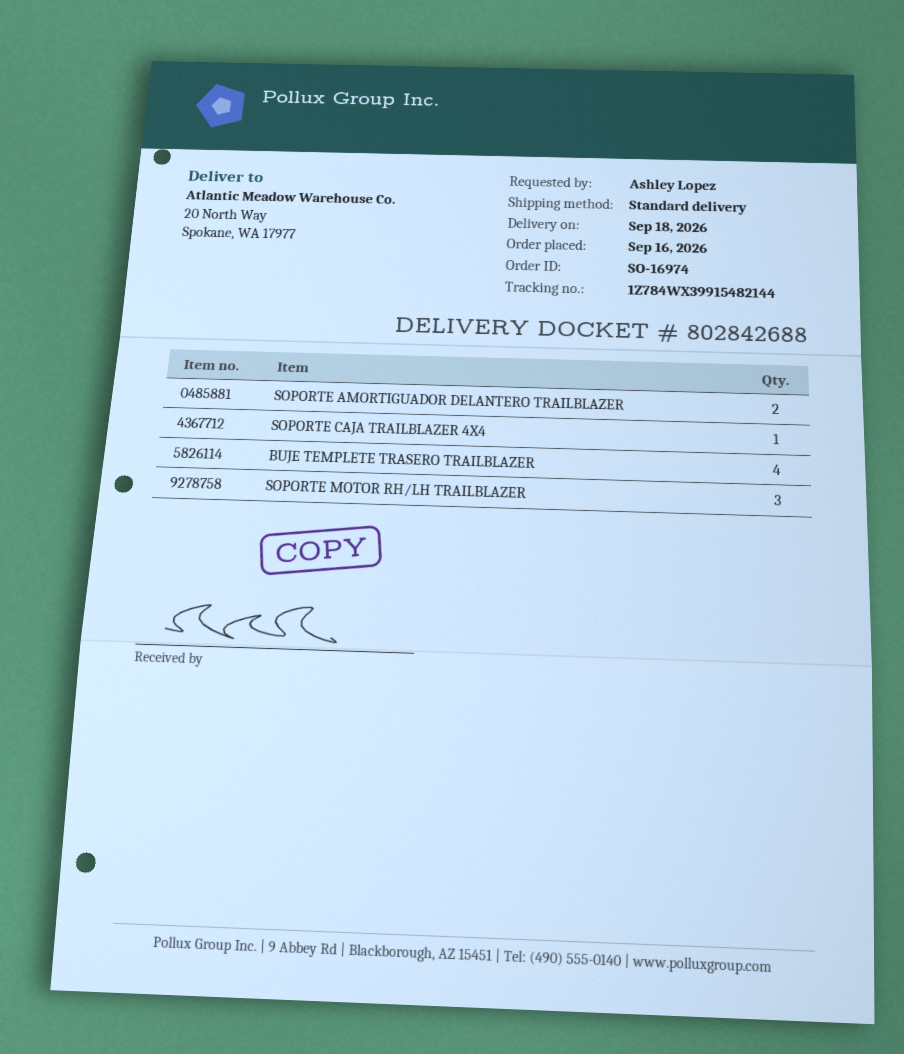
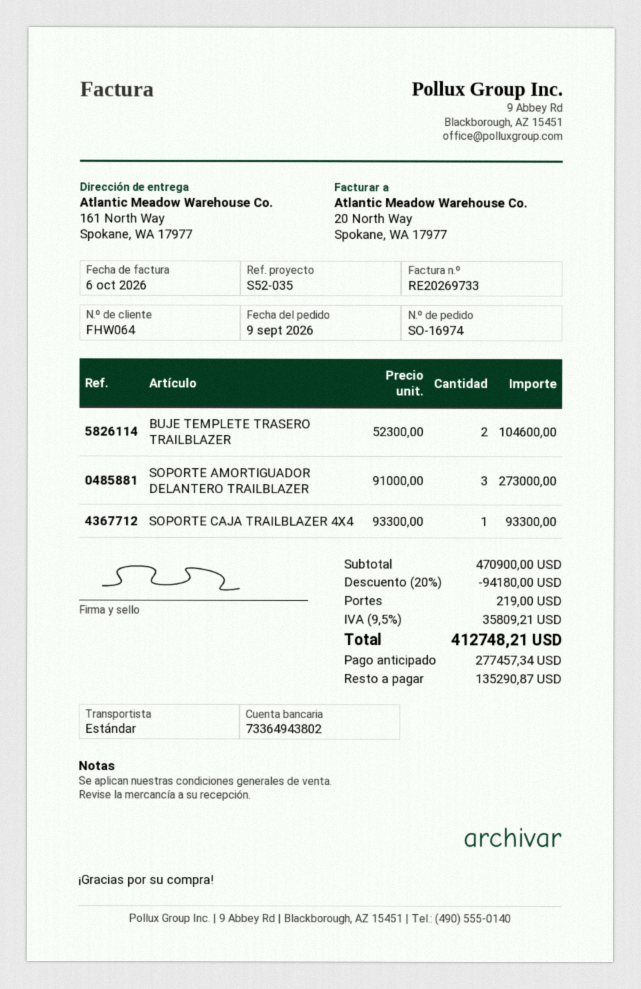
order date: 2026-09-16 -> 2026-09-09
ship to: 20 North Way, Spokane, WA 17977 -> 161 North Way, Spokane, WA 17977
SOPORTE AMORTIGUADOR DELANTERO TRAILBLAZER: 2 -> 3
BUJE TEMPLETE TRASERO TRAILBLAZER: 4 -> 2
SOPORTE MOTOR RH/LH TRAILBLAZER: 3 -> none

